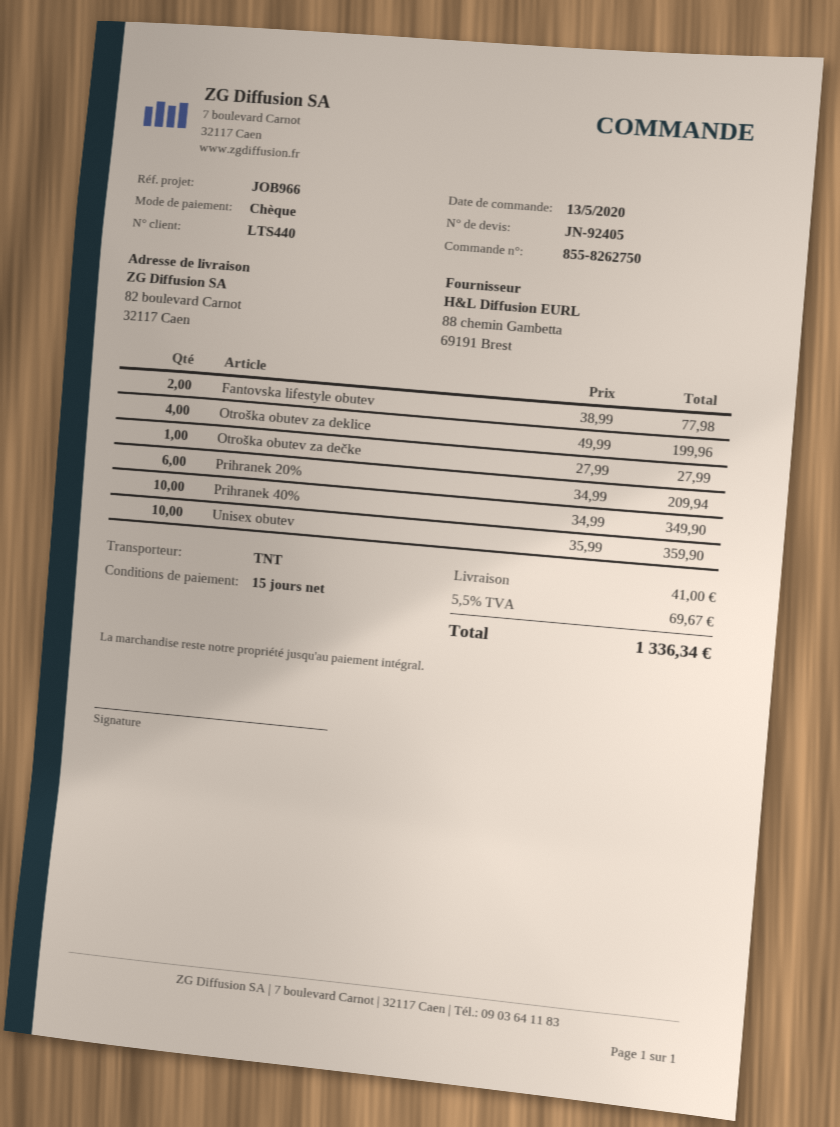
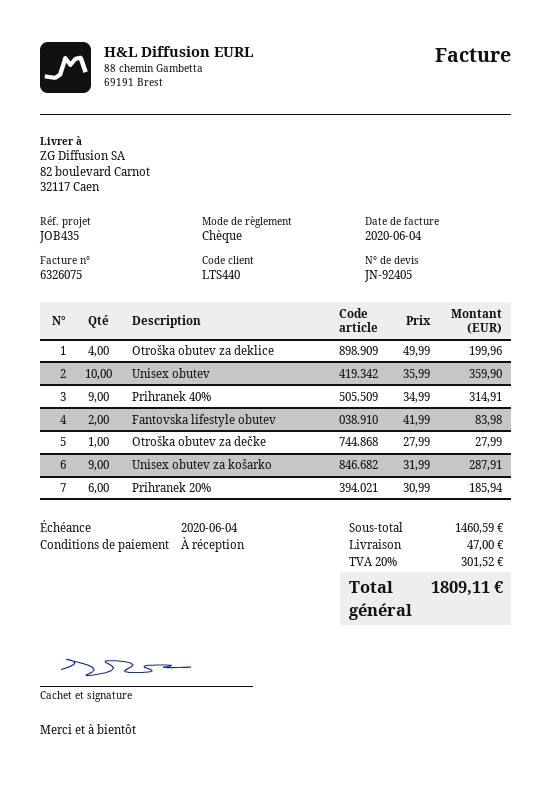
payment terms: 15 days -> on receipt
reference: JOB966 -> JOB435
Fantovska lifestyle obutev: 2 x 38.99 = 77.98 -> 2 x 41.99 = 83.98
Prihranek 20%: 6 x 34.99 = 209.94 -> 6 x 30.99 = 185.94
Prihranek 40%: 10 x 34.99 = 349.90 -> 9 x 34.99 = 314.91
Unisex obutev za košarko: none -> 9 x 31.99 = 287.91
shipping: 41.00 -> 47.00
tax: 5.5% = 69.67 -> 20% = 301.52
total: 1336.34 -> 1809.11

